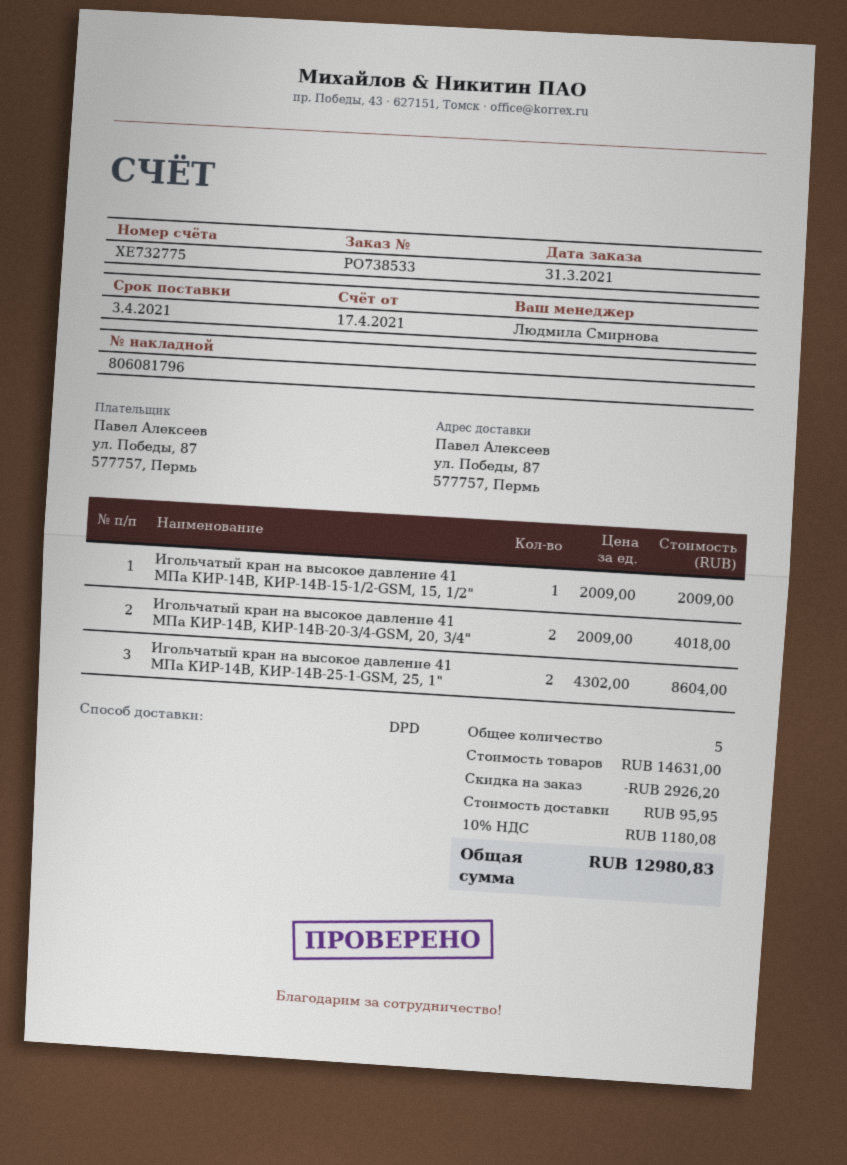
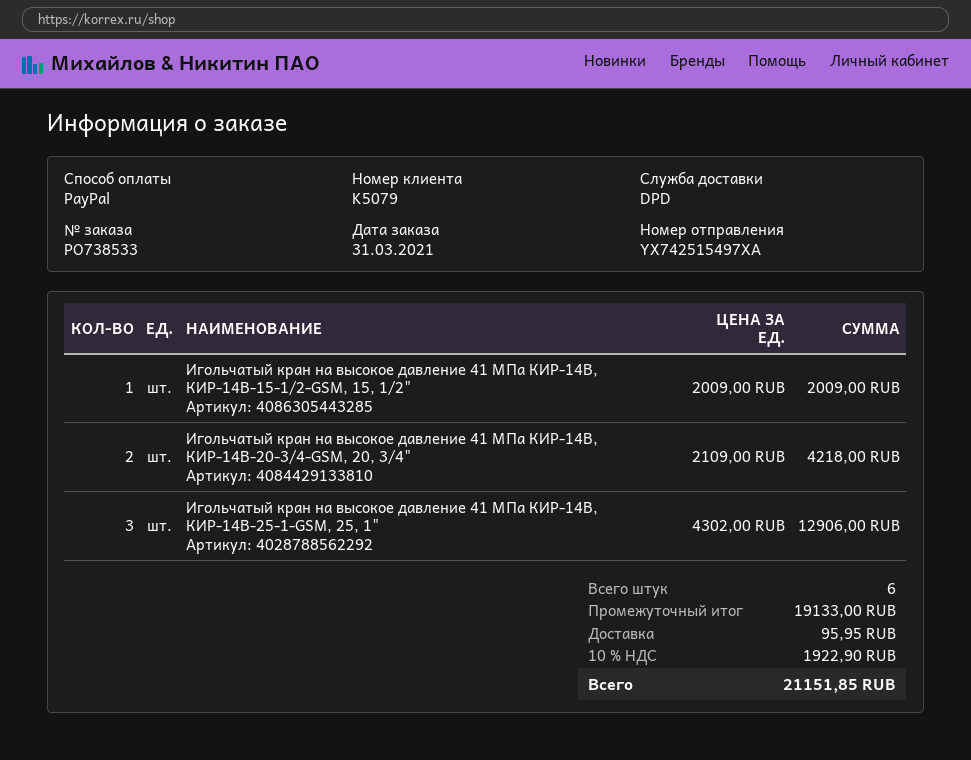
Игольчатый кран на высокое давление 41 МПа КИР-14В, КИР-14В-20-3/4-GSM, 20, 3/4": 2 x 2009.00 = 4018.00 -> 2 x 2109.00 = 4218.00
Игольчатый кран на высокое давление 41 МПа КИР-14В, КИР-14В-25-1-GSM, 25, 1": 2 x 4302.00 = 8604.00 -> 3 x 4302.00 = 12906.00
total quantity: 5 -> 6
subtotal: 14631.00 -> 19133.00
discount: 2926.20 -> none
tax: 10% = 1180.08 -> 10% = 1922.90
total: 12980.83 -> 21151.85

